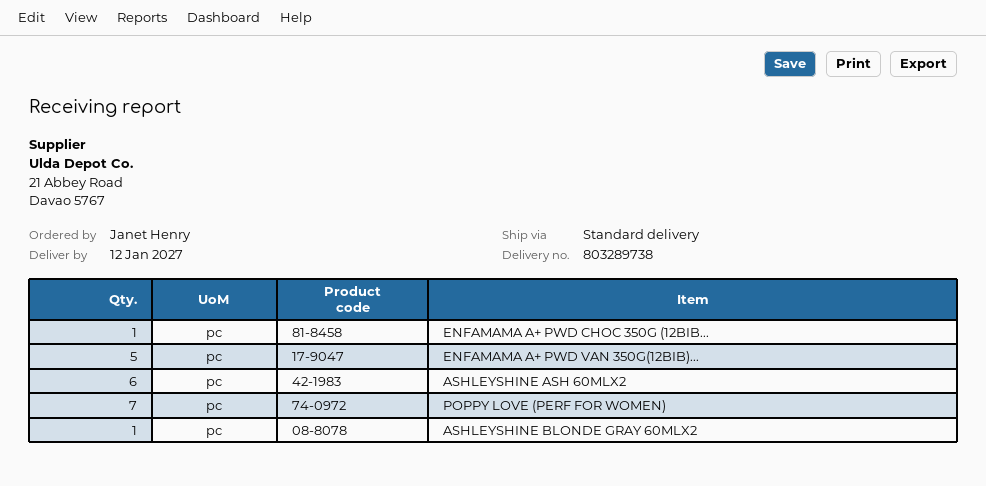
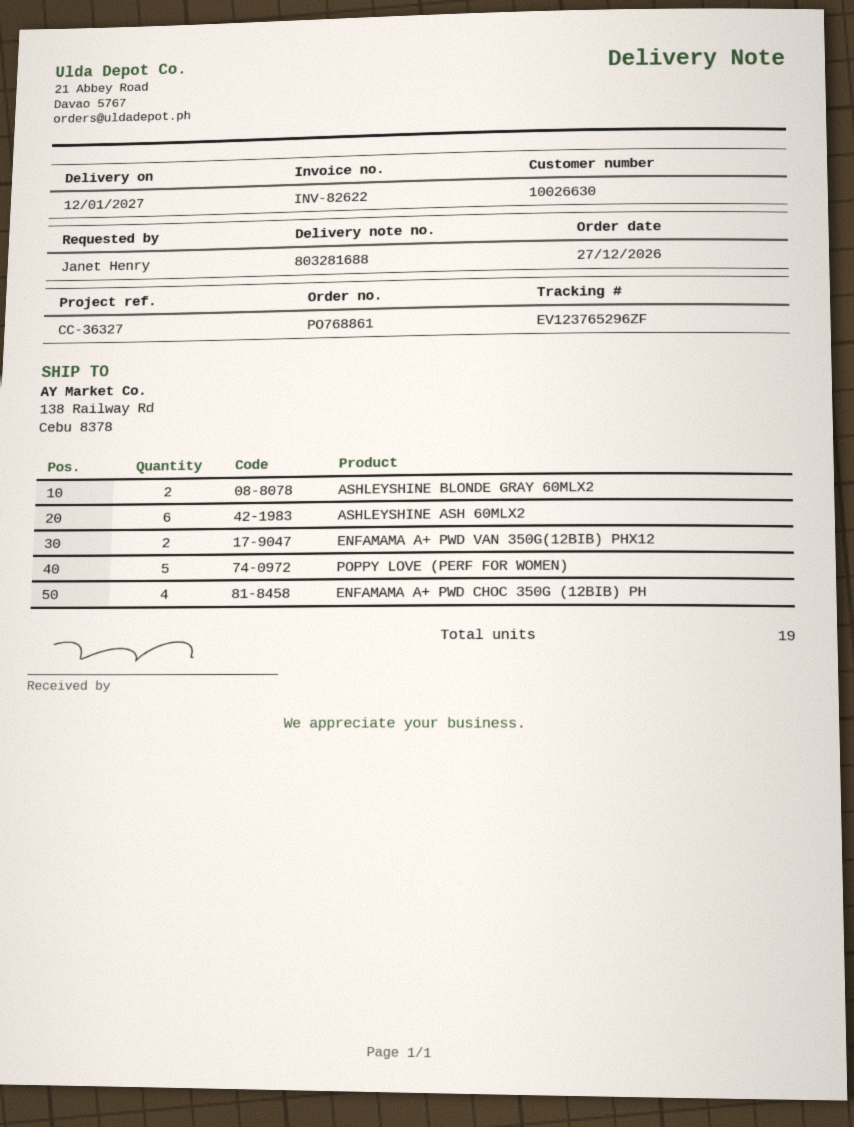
delivery note number: 803289738 -> 803281688
ENFAMAMA A+ PWD CHOC 350G (12BIB...: 1 -> 4
ENFAMAMA A+ PWD VAN 350G(12BIB)...: 5 -> 2
POPPY LOVE (PERF FOR WOMEN): 7 -> 5
ASHLEYSHINE BLONDE GRAY 60MLX2: 1 -> 2

